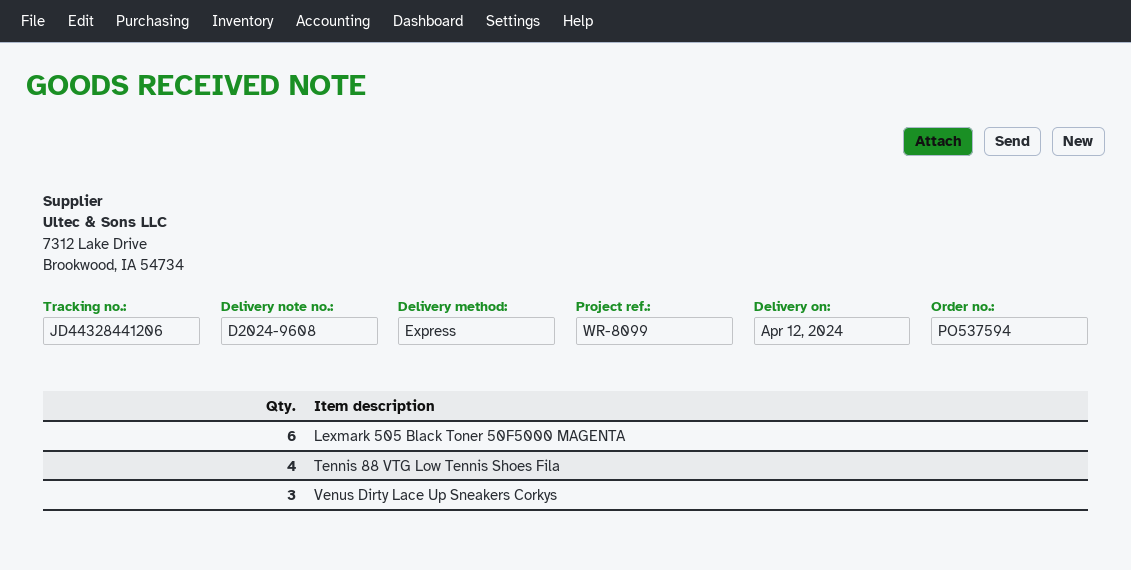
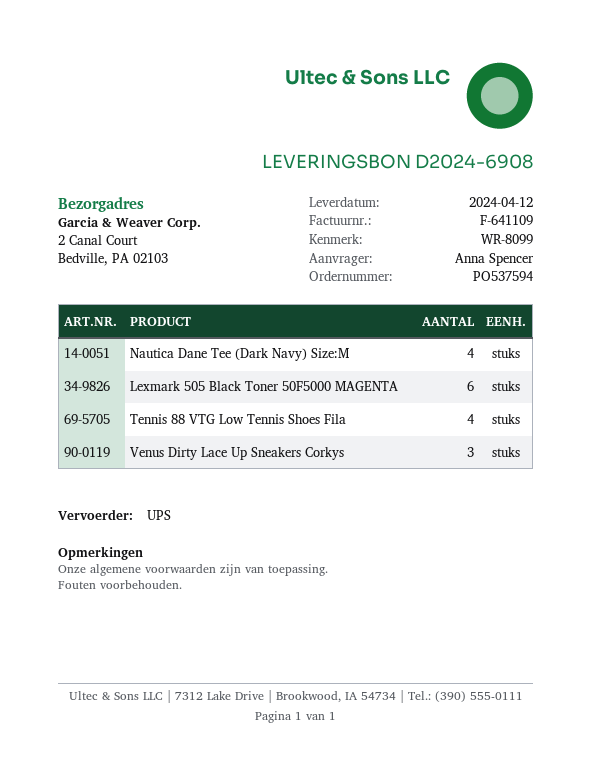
delivery note number: D2024-9608 -> D2024-6908
shipping method: express -> UPS
Nautica Dane Tee (Dark Navy) Size:M: none -> 4

